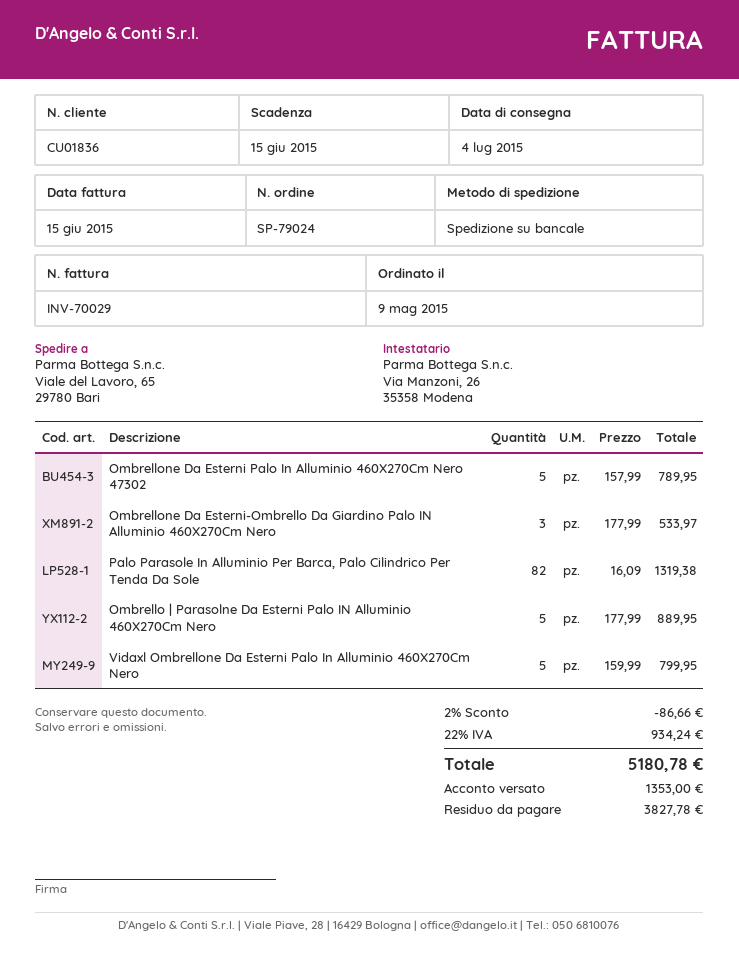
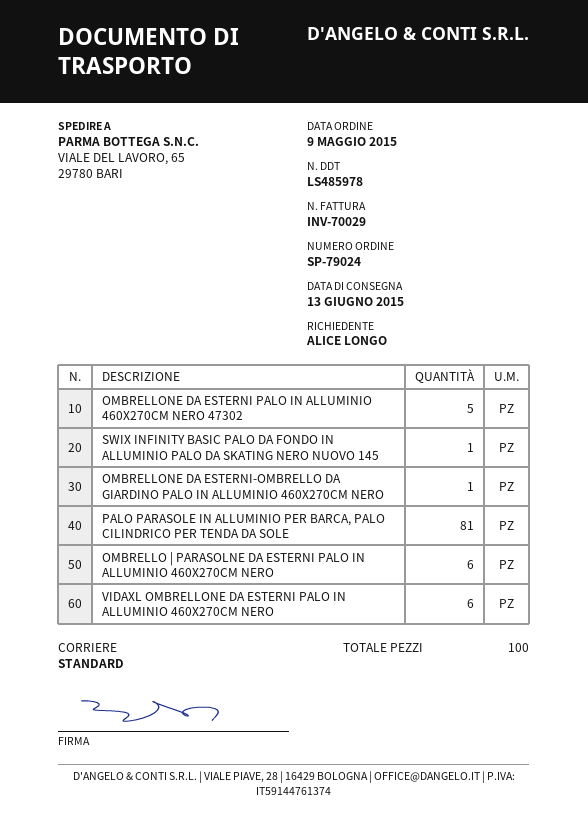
delivery date: 2015-07-04 -> 2015-06-13
shipping method: pallet freight -> standard
Ombrellone Da Esterni-Ombrello Da Giardino Palo IN Alluminio 460X270Cm Nero: 3 -> 1
Palo Parasole In Alluminio Per Barca, Palo Cilindrico Per Tenda Da Sole: 82 -> 81
Ombrello | Parasolne Da Esterni Palo IN Alluminio 460X270Cm Nero: 5 -> 6
Vidaxl Ombrellone Da Esterni Palo In Alluminio 460X270Cm Nero: 5 -> 6
SWIX INFINITY BASIC PALO DA FONDO IN ALLUMINIO PALO DA SKATING NERO NUOVO 145: none -> 1

